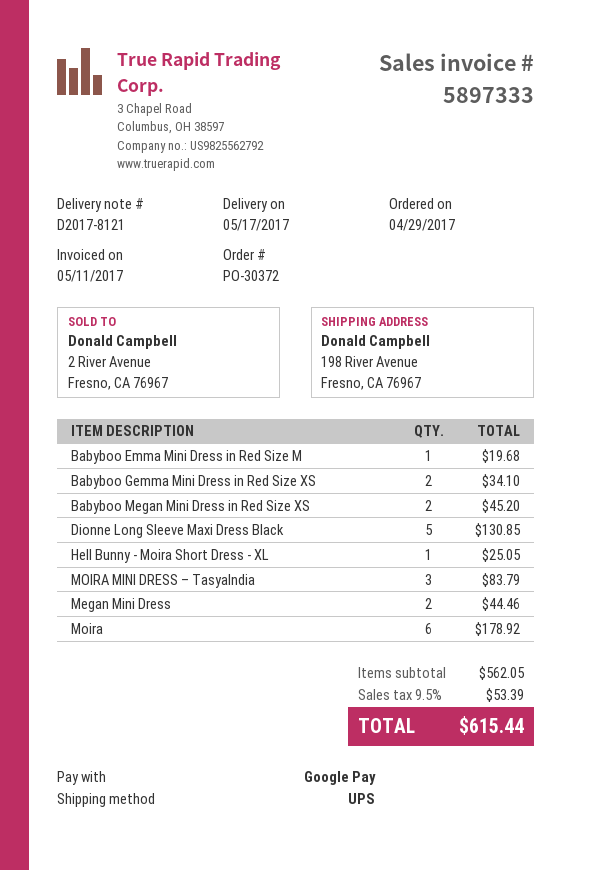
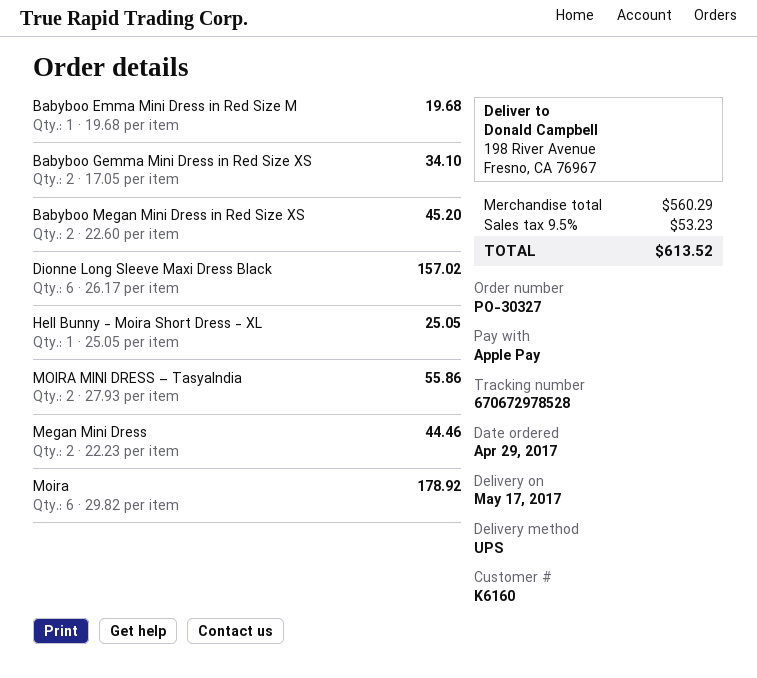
order number: PO-30372 -> PO-30327
payment method: Google Pay -> Apple Pay
Dionne Long Sleeve Maxi Dress Black: 5 for 130.85 -> 6 for 157.02
MOIRA MINI DRESS – TasyaIndia: 3 for 83.79 -> 2 for 55.86
subtotal: 562.05 -> 560.29
tax: 9.5% = 53.39 -> 9.5% = 53.23
total: 615.44 -> 613.52

